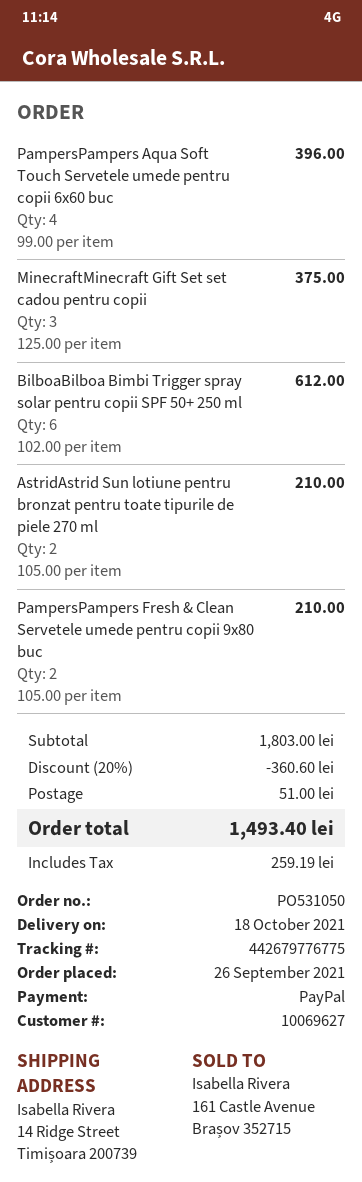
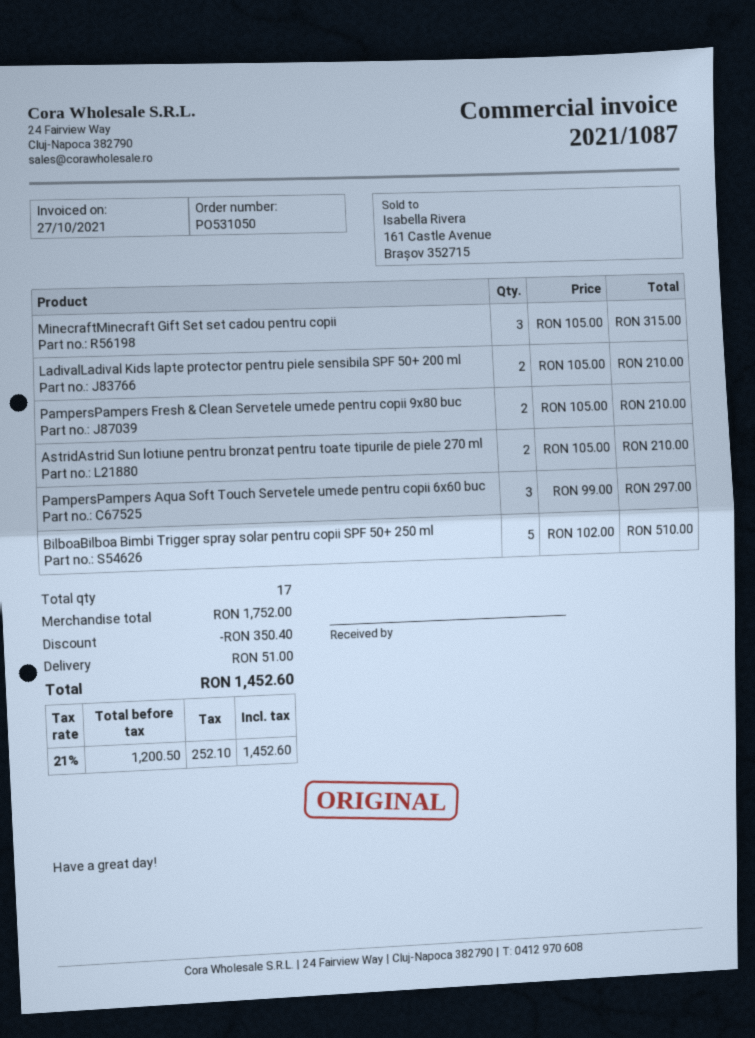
PampersPampers Aqua Soft Touch Servetele umede pentru copii 6x60 buc: 4 x 99.00 = 396.00 -> 3 x 99.00 = 297.00
MinecraftMinecraft Gift Set set cadou pentru copii: 3 x 125.00 = 375.00 -> 3 x 105.00 = 315.00
BilboaBilboa Bimbi Trigger spray solar pentru copii SPF 50+ 250 ml: 6 x 102.00 = 612.00 -> 5 x 102.00 = 510.00
LadivalLadival Kids lapte protector pentru piele sensibila SPF 50+ 200 ml: none -> 2 x 105.00 = 210.00
subtotal: 1803.00 -> 1752.00
discount: 360.60 -> 350.40
tax: 259.19 -> 252.10
total: 1493.40 -> 1452.60

